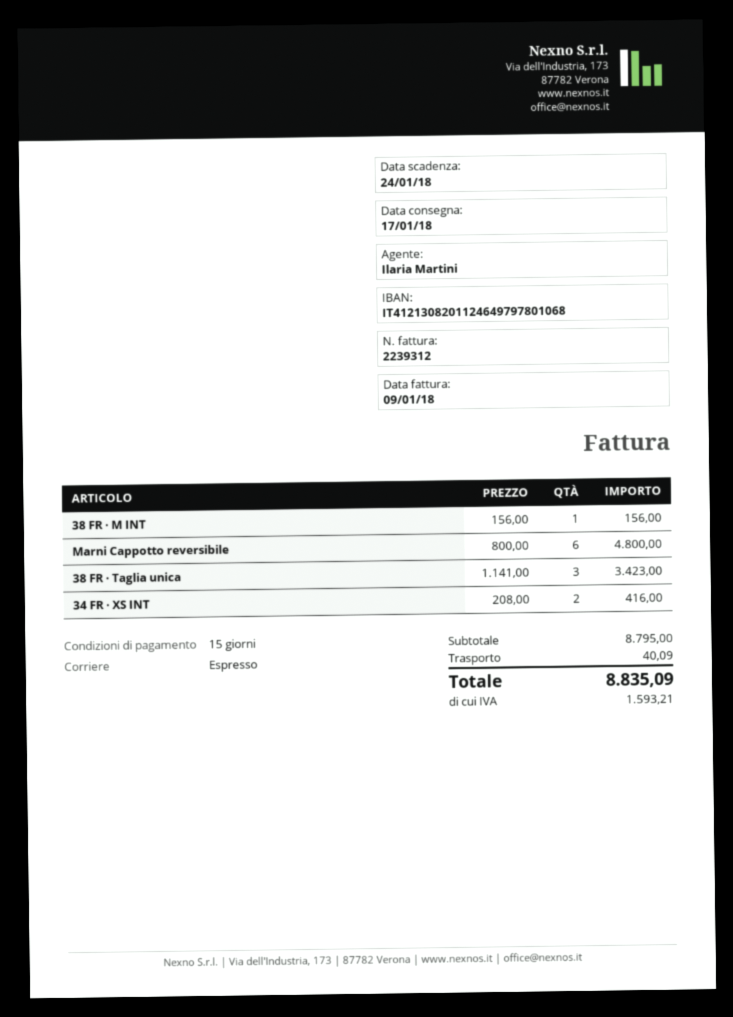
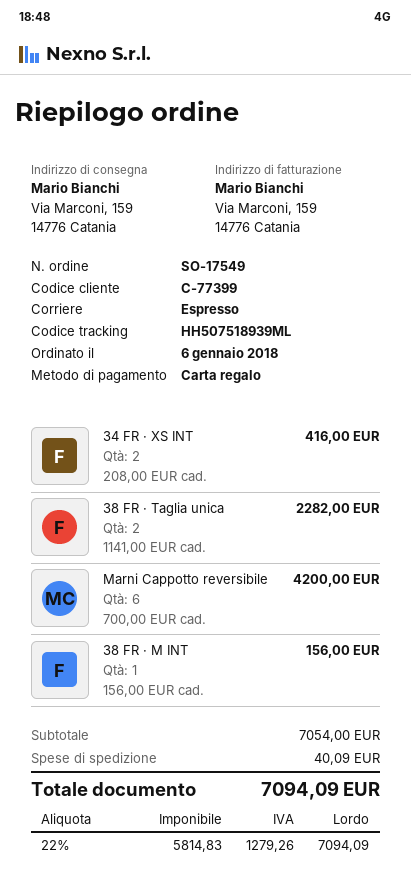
Marni Cappotto reversibile: 6 x 800.00 = 4800.00 -> 6 x 700.00 = 4200.00
38 FR · Taglia unica: 3 x 1141.00 = 3423.00 -> 2 x 1141.00 = 2282.00
subtotal: 8795.00 -> 7054.00
tax: 1593.21 -> 1279.26
total: 8835.09 -> 7094.09

